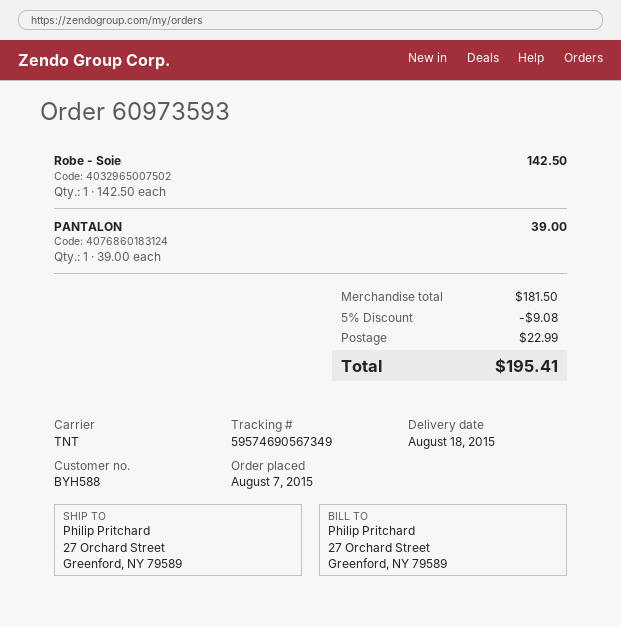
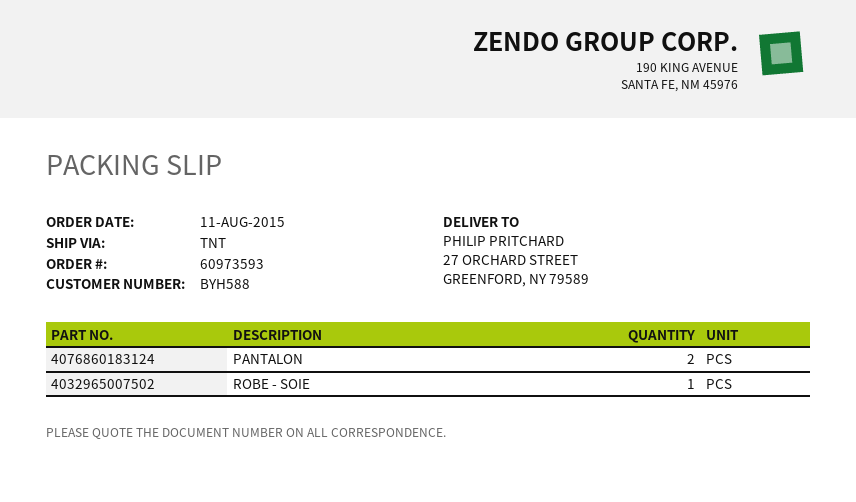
order date: 2015-08-07 -> 2015-08-11
PANTALON: 1 -> 2

